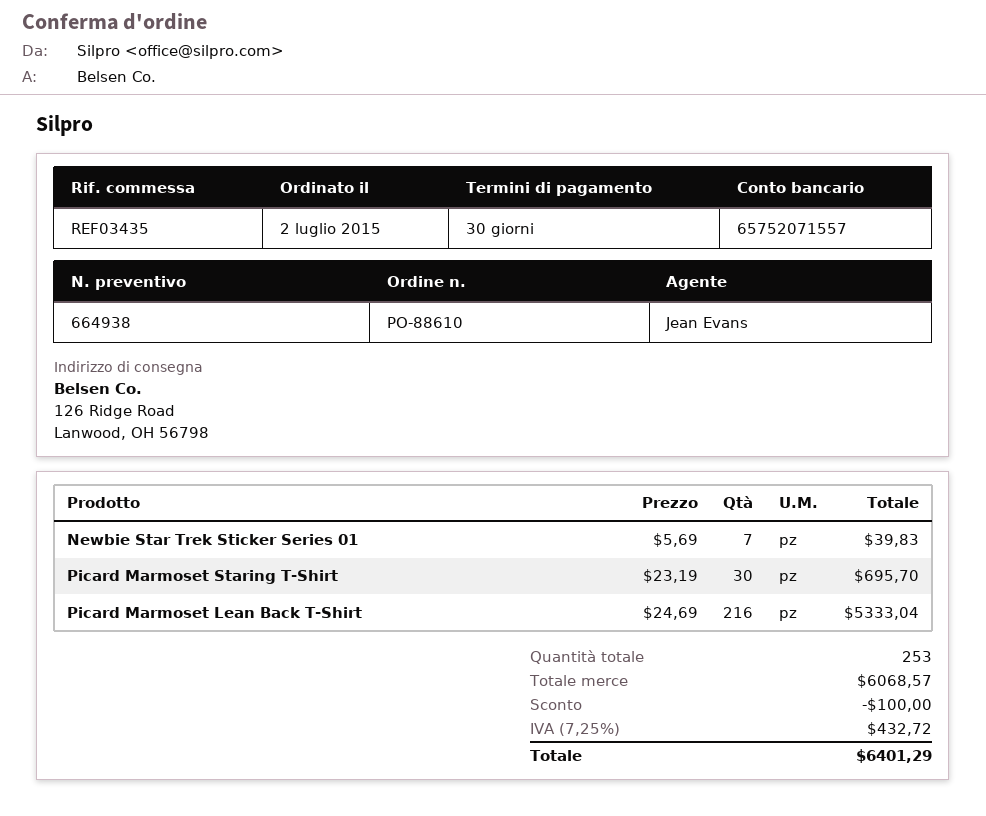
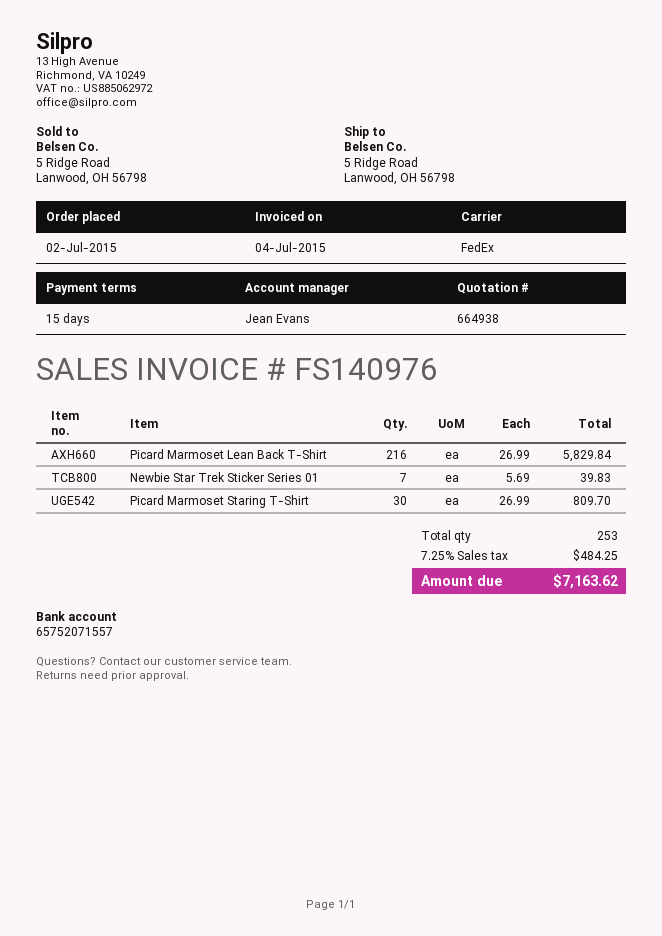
payment terms: 30 days -> 15 days
ship to: 126 Ridge Road, Lanwood, OH 56798 -> 5 Ridge Road, Lanwood, OH 56798
Picard Marmoset Staring T-Shirt: 30 x 23.19 = 695.70 -> 30 x 26.99 = 809.70
Picard Marmoset Lean Back T-Shirt: 216 x 24.69 = 5333.04 -> 216 x 26.99 = 5829.84
discount: 100.00 -> none
tax: 7.25% = 432.72 -> 7.25% = 484.25
total: 6401.29 -> 7163.62

